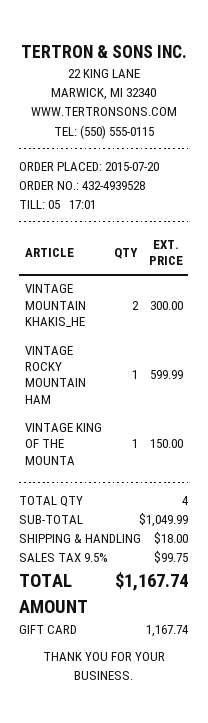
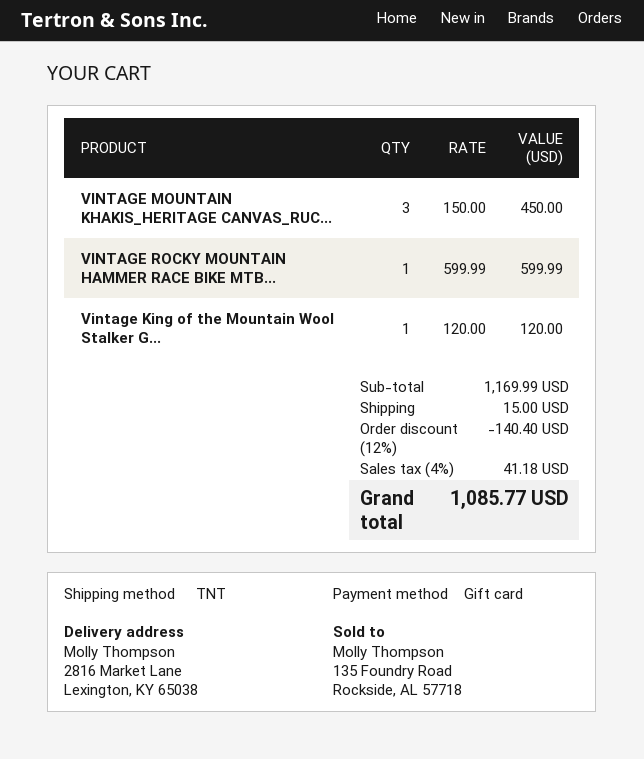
VINTAGE MOUNTAIN KHAKIS_HE: 2 for 300.00 -> 3 for 450.00
VINTAGE KING OF THE MOUNTA: 1 for 150.00 -> 1 for 120.00
subtotal: 1049.99 -> 1169.99
discount: none -> 12% = 140.40
shipping: 18.00 -> 15.00
tax: 9.5% = 99.75 -> 4% = 41.18
total: 1167.74 -> 1085.77

